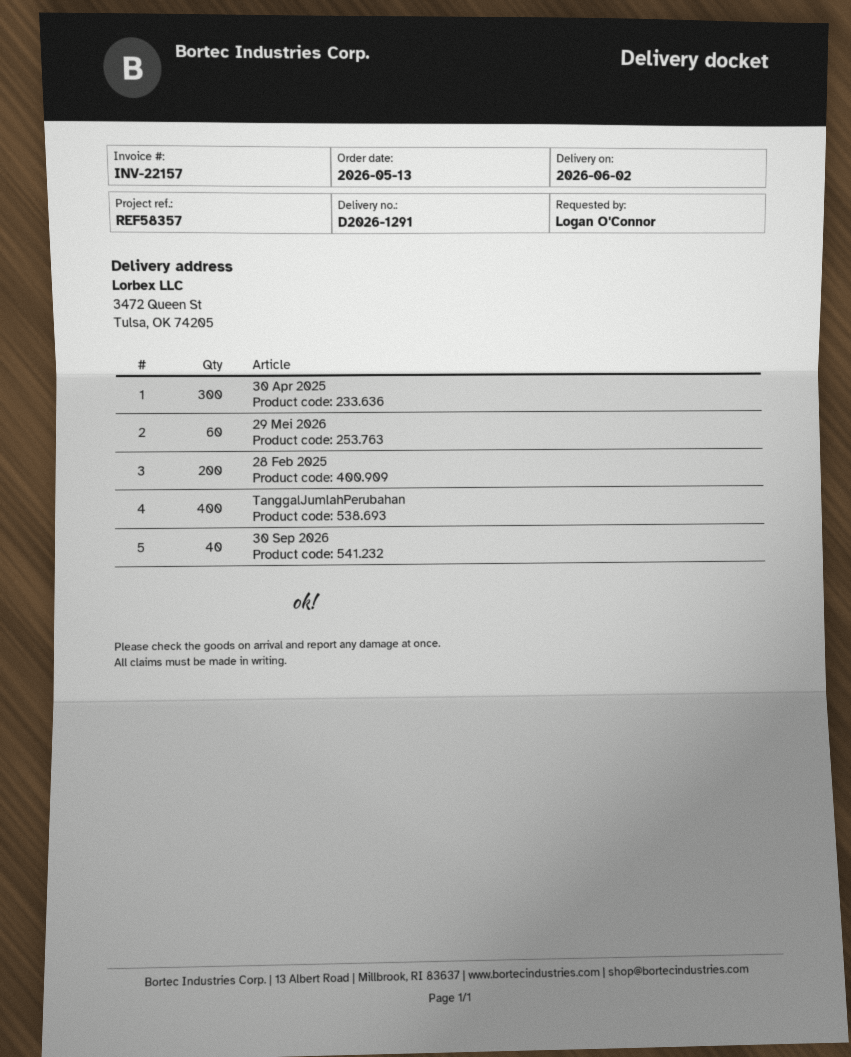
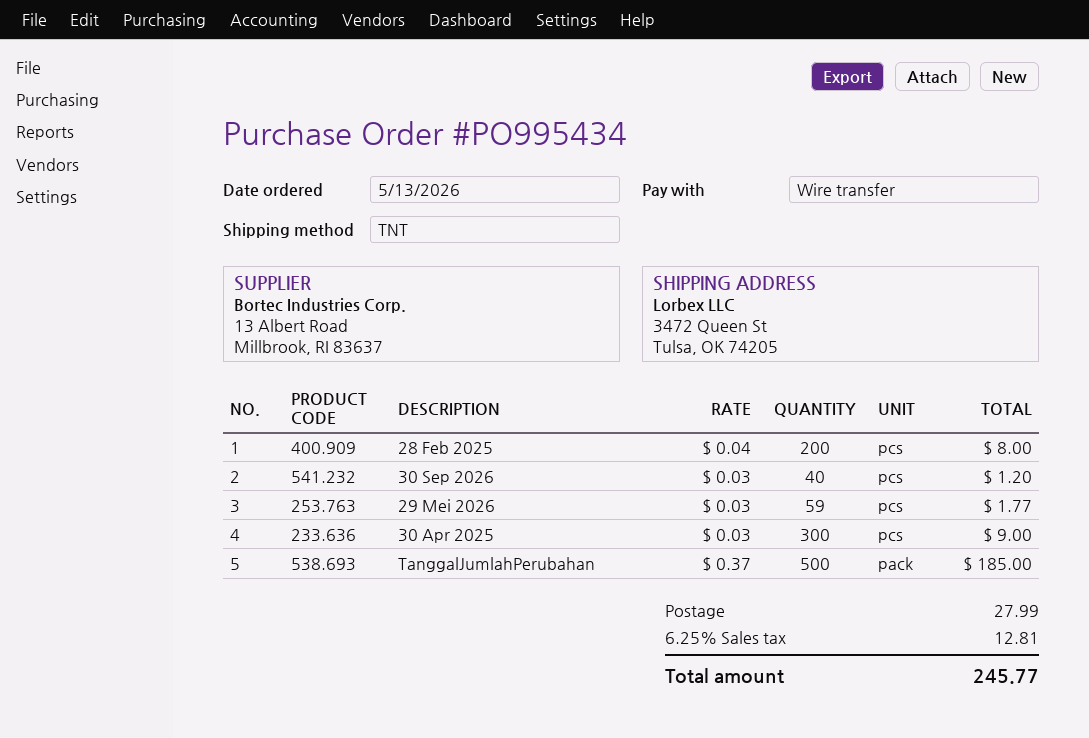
29 Mei 2026: 60 -> 59
TanggalJumlahPerubahan: 400 -> 500

